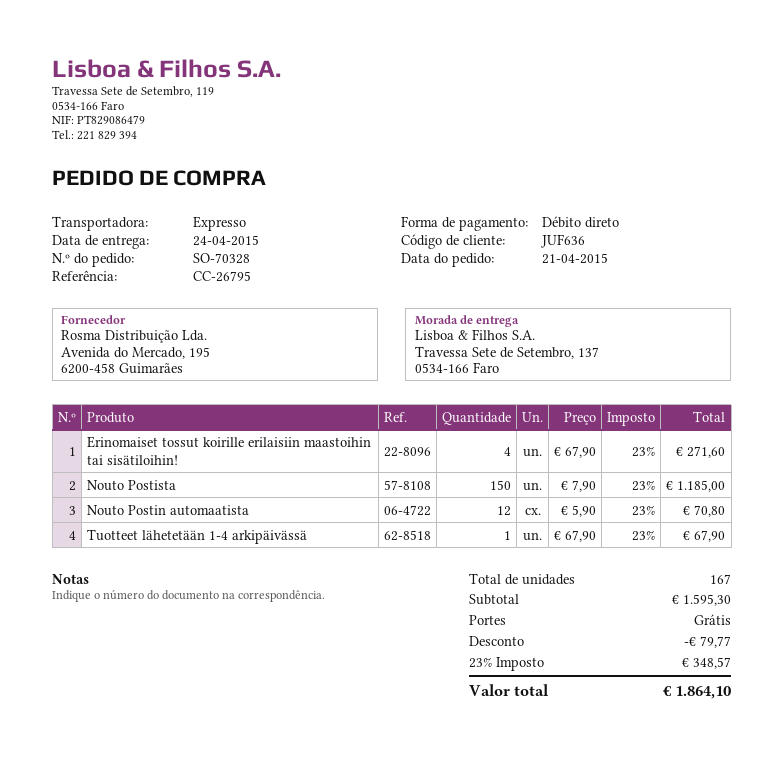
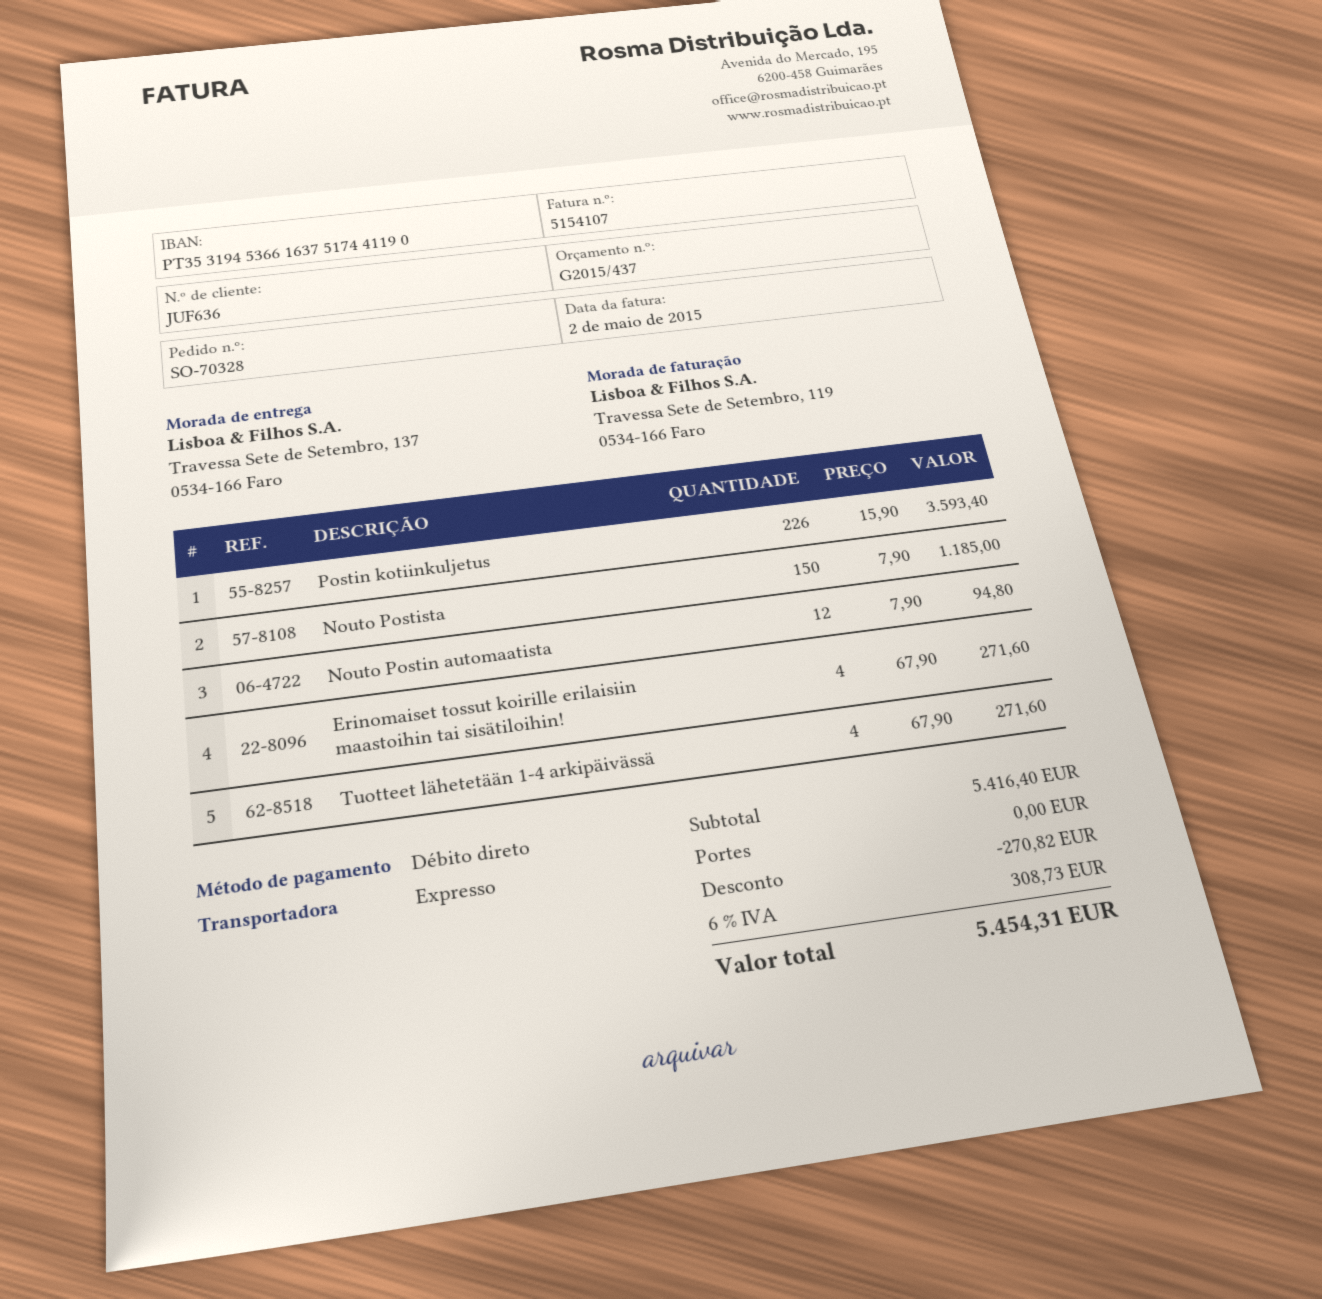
Nouto Postin automaatista: 12 x 5.90 = 70.80 -> 12 x 7.90 = 94.80
Tuotteet lähetetään 1-4 arkipäivässä: 1 x 67.90 = 67.90 -> 4 x 67.90 = 271.60
Postin kotiinkuljetus: none -> 226 x 15.90 = 3593.40
subtotal: 1595.30 -> 5416.40
discount: 79.77 -> 270.82
tax: 23% = 348.57 -> 6% = 308.73
total: 1864.10 -> 5454.31

